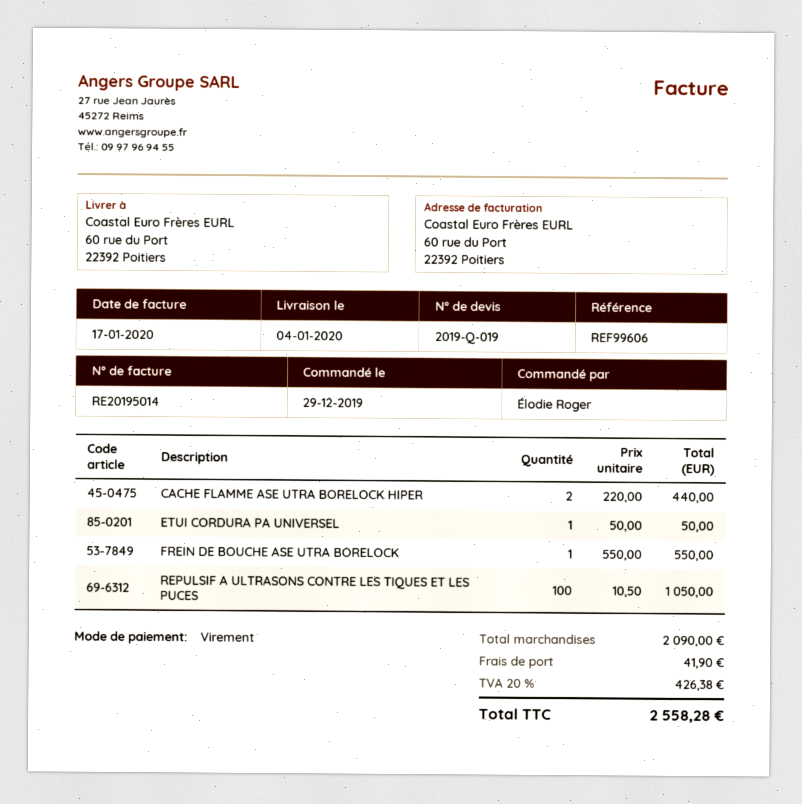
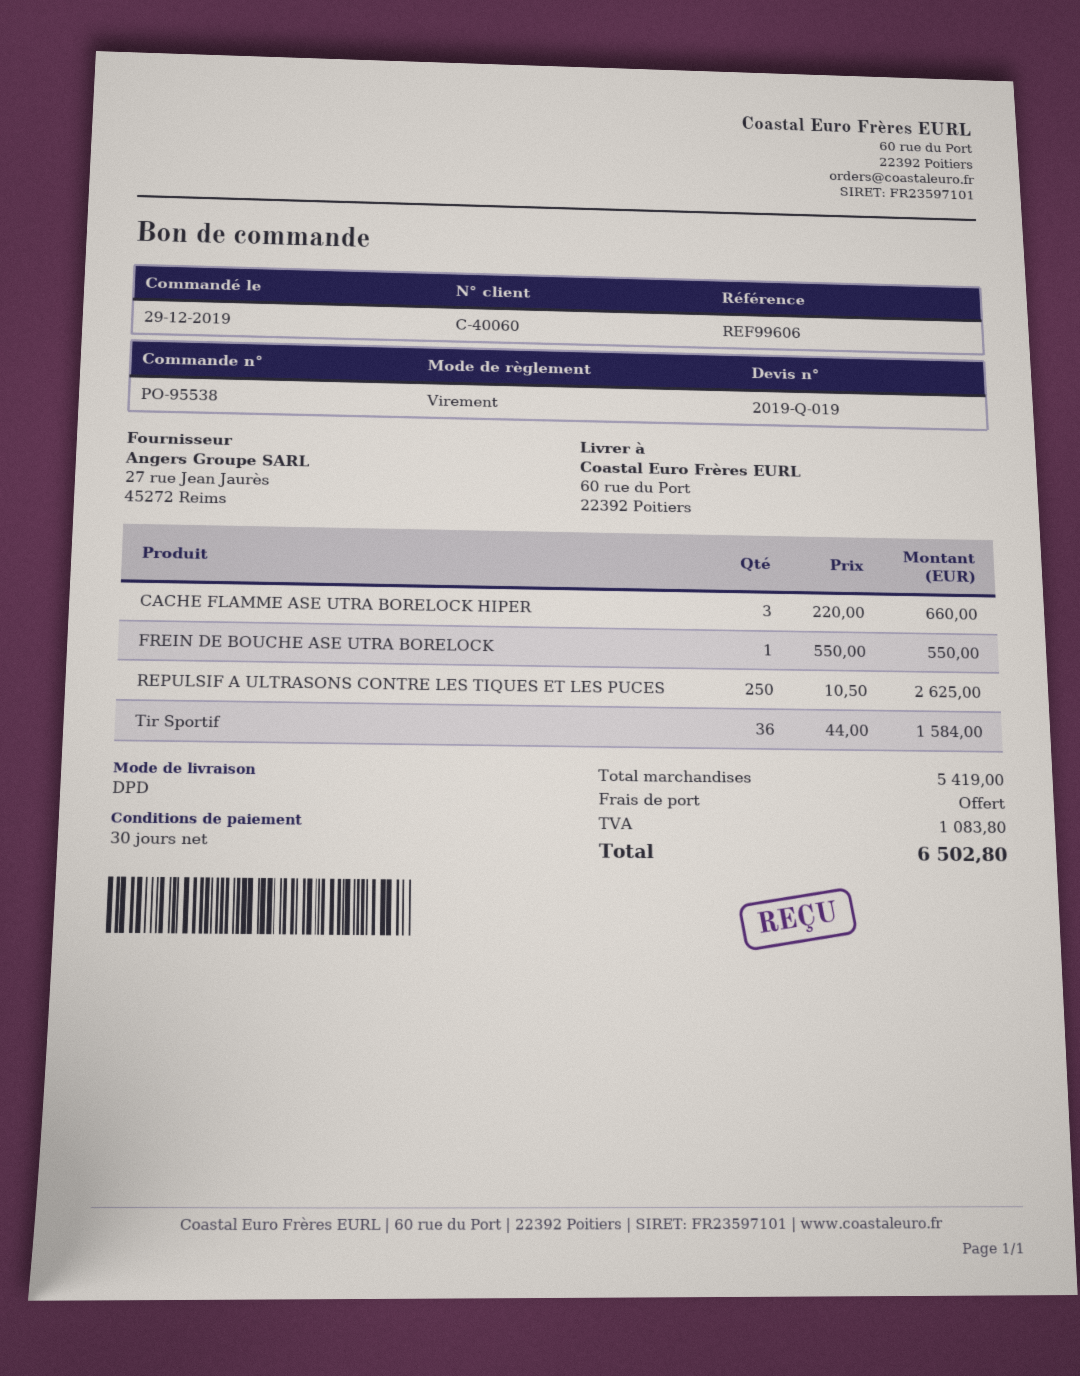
CACHE FLAMME ASE UTRA BORELOCK HIPER: 2 x 220.00 = 440.00 -> 3 x 220.00 = 660.00
ETUI CORDURA PA UNIVERSEL: 1 x 50.00 = 50.00 -> none
REPULSIF A ULTRASONS CONTRE LES TIQUES ET LES PUCES: 100 x 10.50 = 1050.00 -> 250 x 10.50 = 2625.00
Tir Sportif: none -> 36 x 44.00 = 1584.00
subtotal: 2090.00 -> 5419.00
shipping: 41.90 -> 0.00
tax: 426.38 -> 1083.80
total: 2558.28 -> 6502.80

